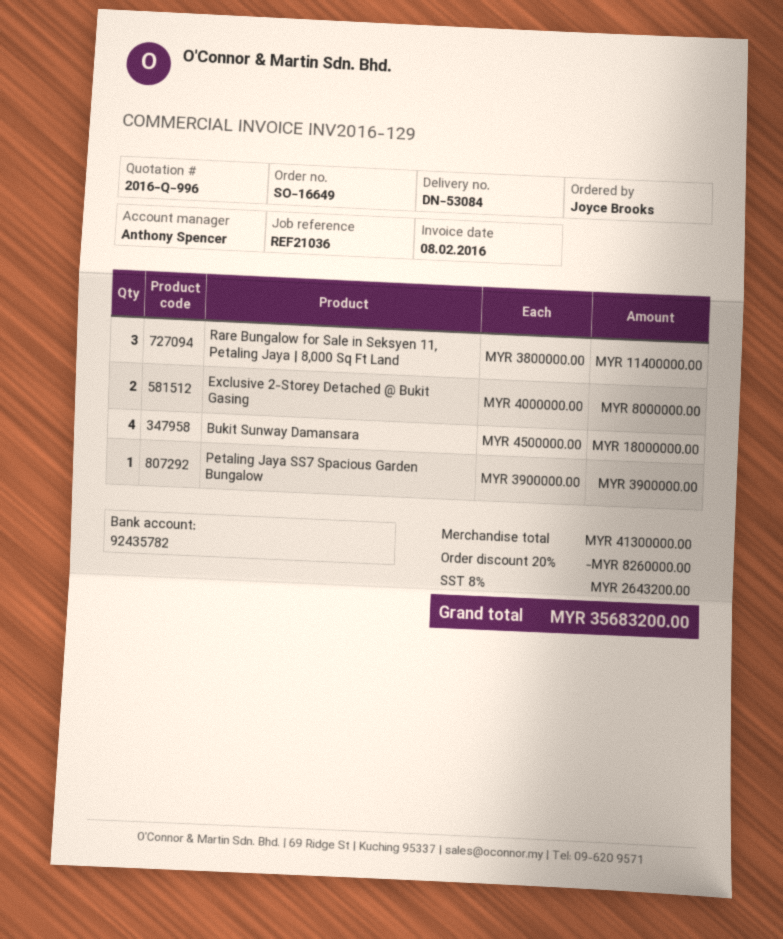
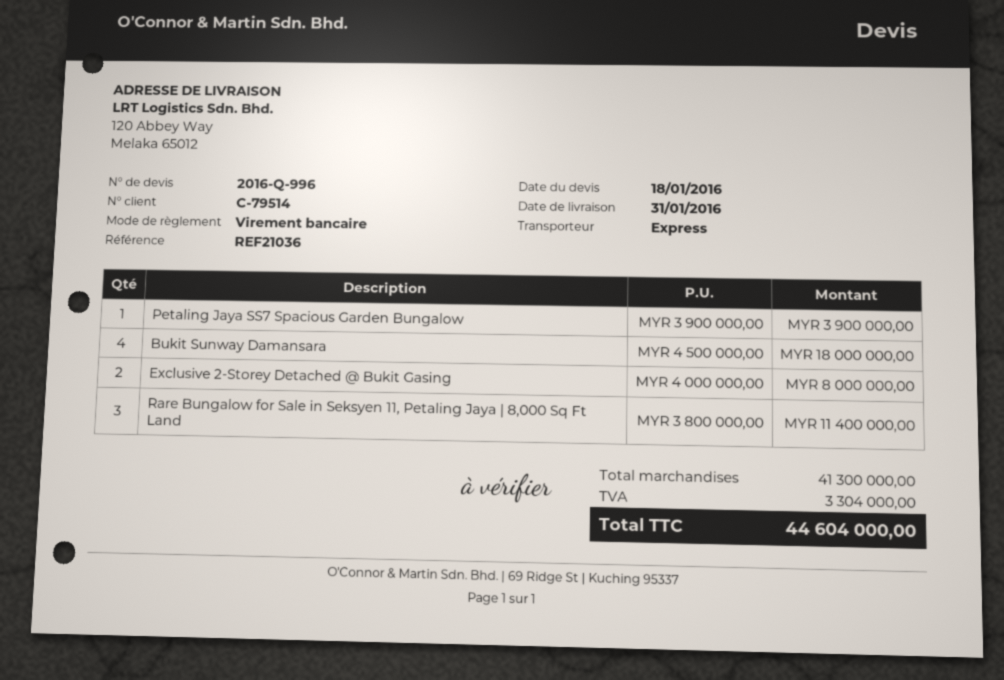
discount: 20% = 8260000.00 -> none
tax: 2643200.00 -> 3304000.00
total: 35683200.00 -> 44604000.00

